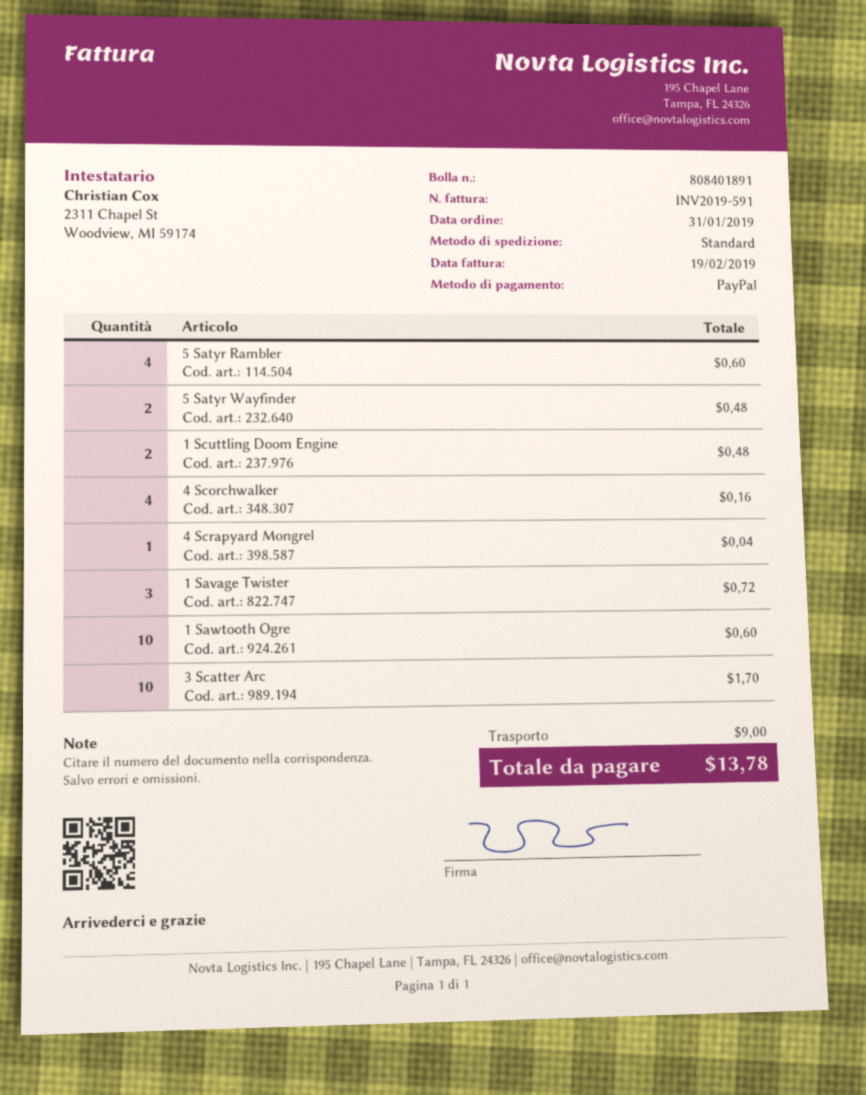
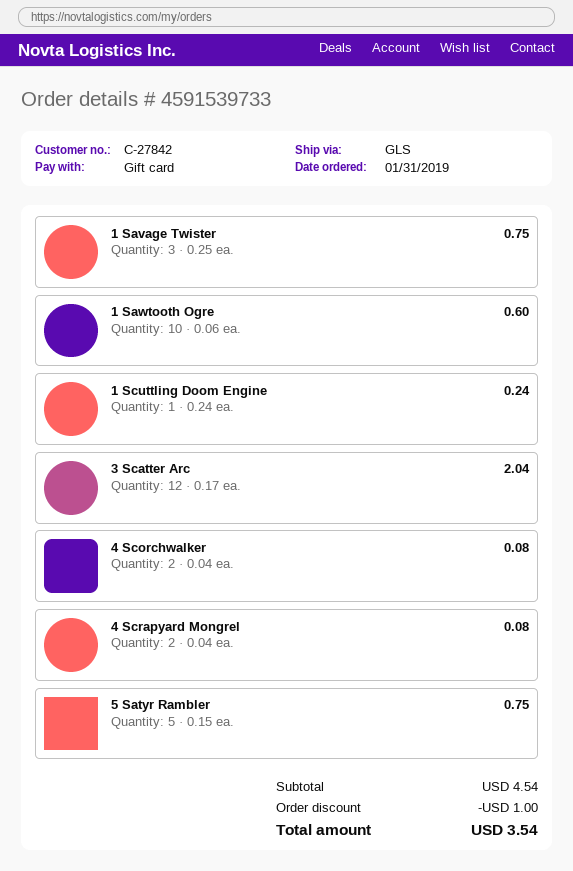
payment method: PayPal -> gift card
shipping method: standard -> GLS
5 Satyr Rambler: 4 for 0.60 -> 5 for 0.75
5 Satyr Wayfinder: 2 for 0.48 -> none
1 Scuttling Doom Engine: 2 for 0.48 -> 1 for 0.24
4 Scorchwalker: 4 for 0.16 -> 2 for 0.08
4 Scrapyard Mongrel: 1 for 0.04 -> 2 for 0.08
1 Savage Twister: 3 for 0.72 -> 3 for 0.75
3 Scatter Arc: 10 for 1.70 -> 12 for 2.04
discount: none -> 1.00
shipping: 9.00 -> none
total: 13.78 -> 3.54

